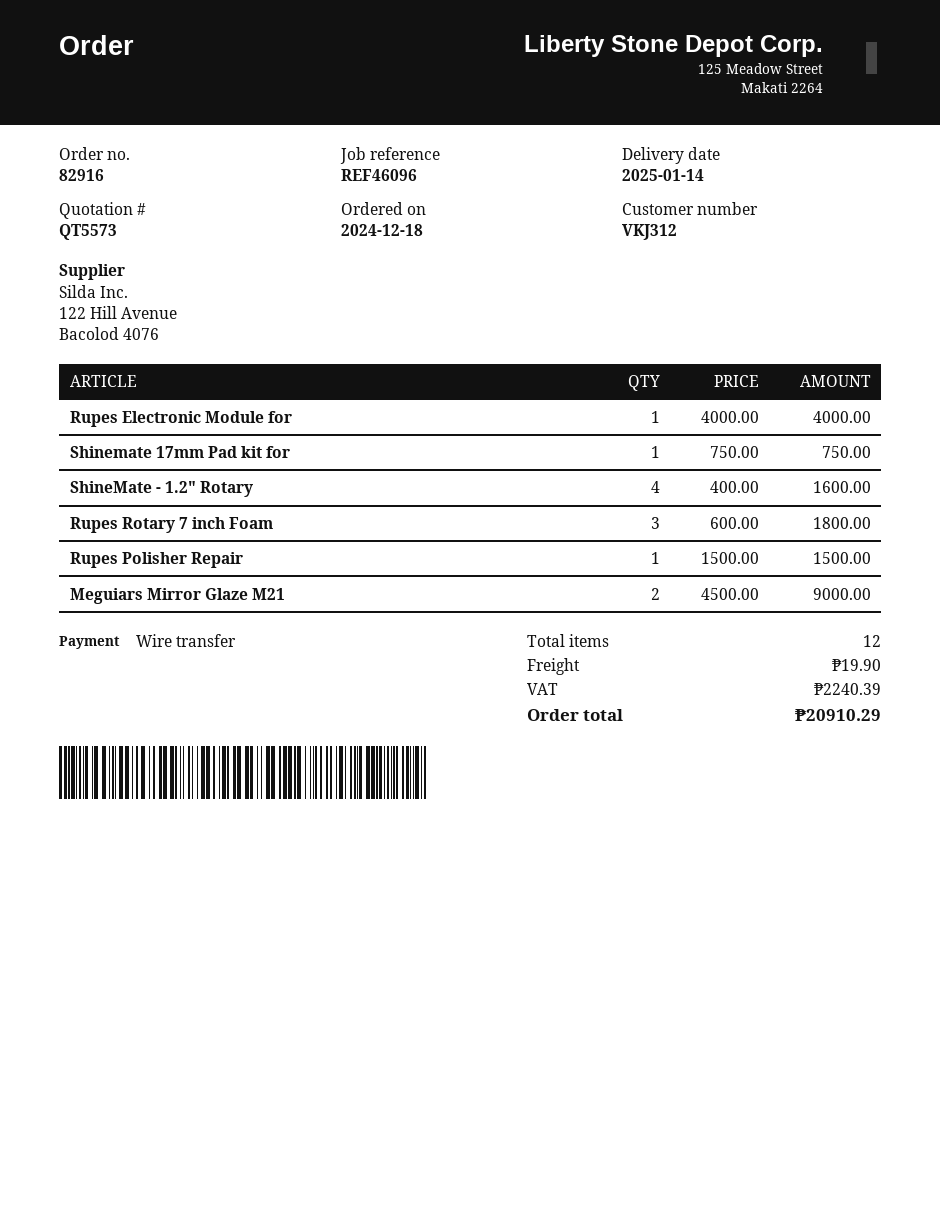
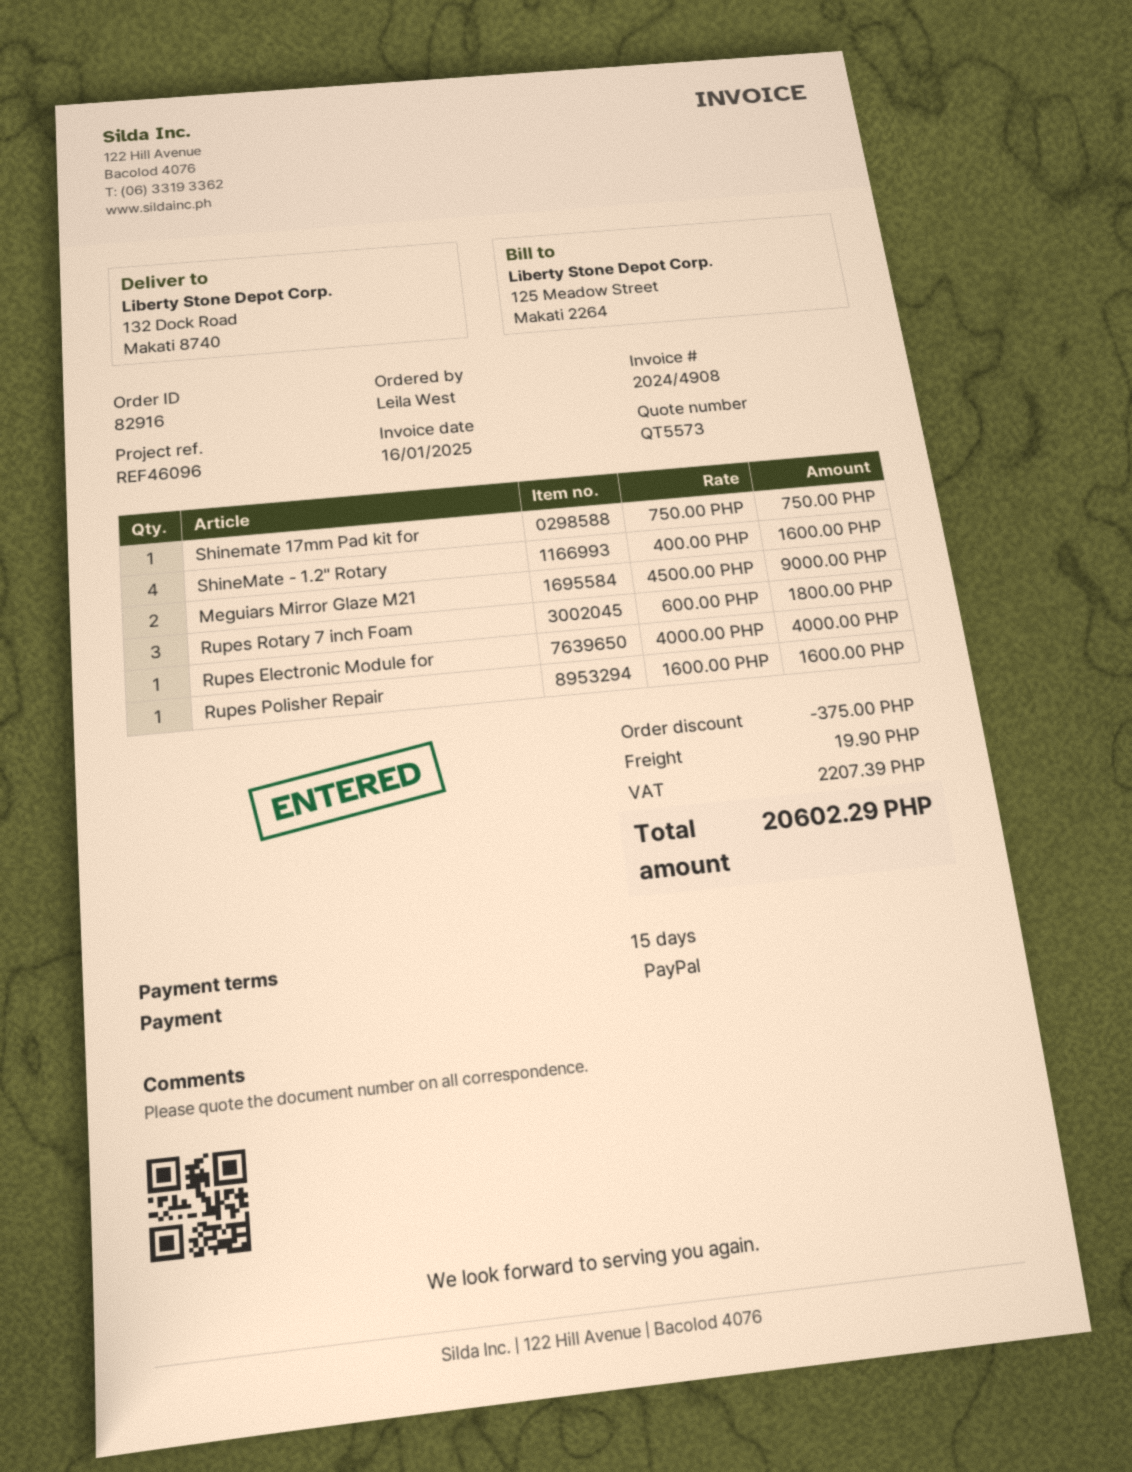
payment method: bank transfer -> PayPal
Rupes Polisher Repair: 1 x 1500.00 = 1500.00 -> 1 x 1600.00 = 1600.00
discount: none -> 375.00
tax: 2240.39 -> 2207.39
total: 20910.29 -> 20602.29

